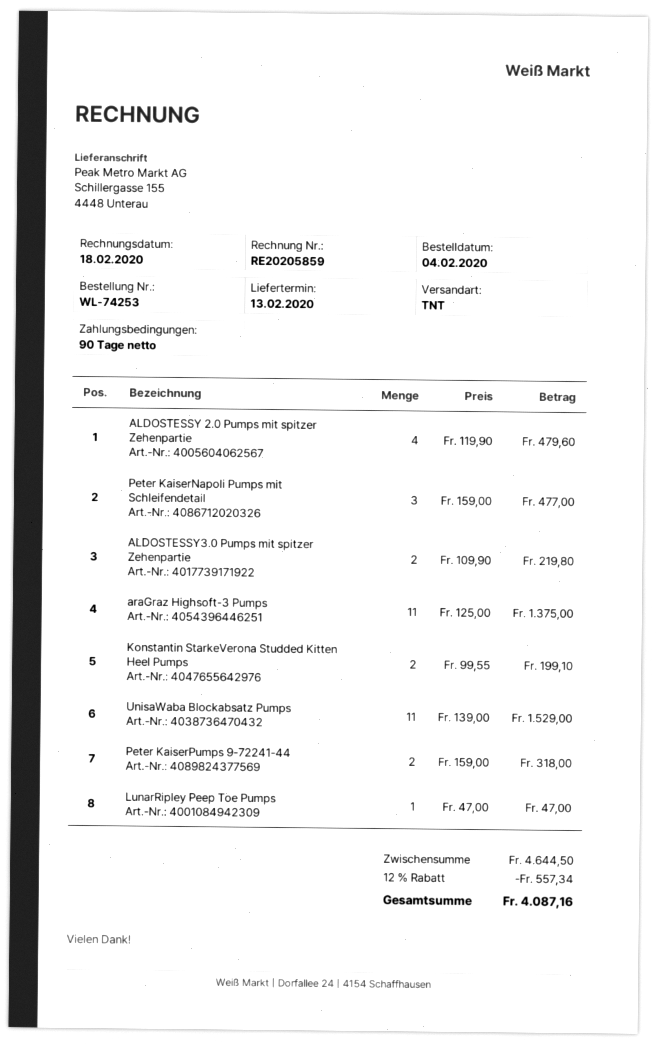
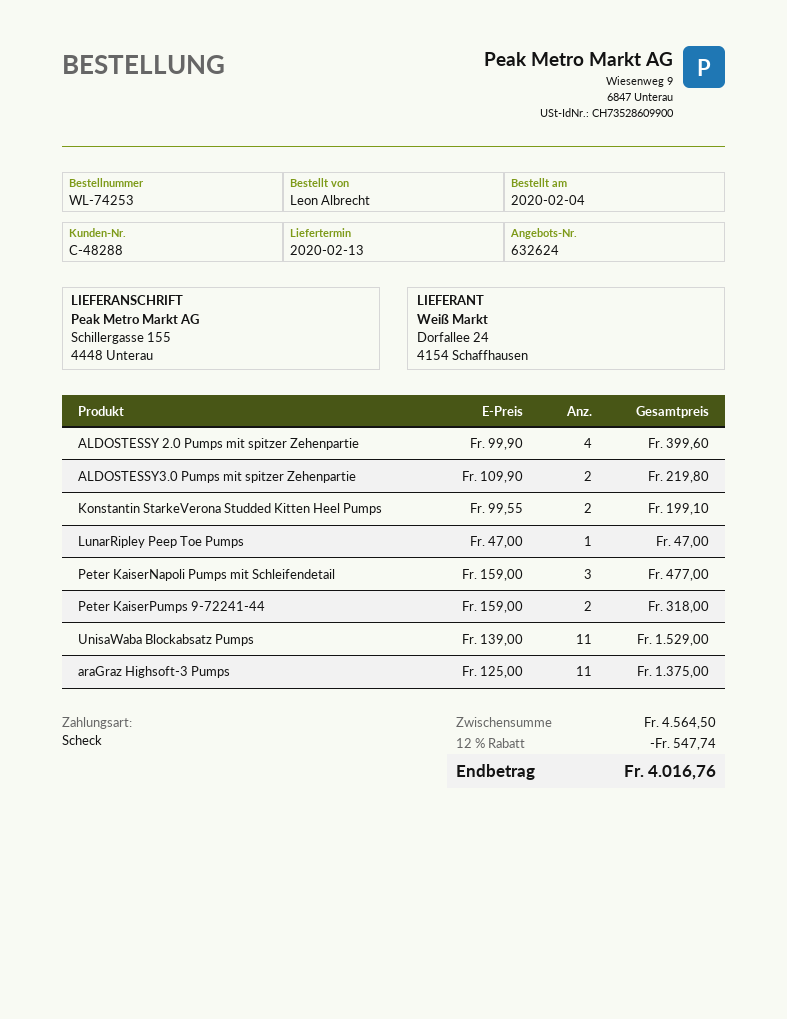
ALDOSTESSY 2.0 Pumps mit spitzer Zehenpartie: 4 x 119.90 = 479.60 -> 4 x 99.90 = 399.60
subtotal: 4644.50 -> 4564.50
discount: 12% = 557.34 -> 12% = 547.74
total: 4087.16 -> 4016.76

